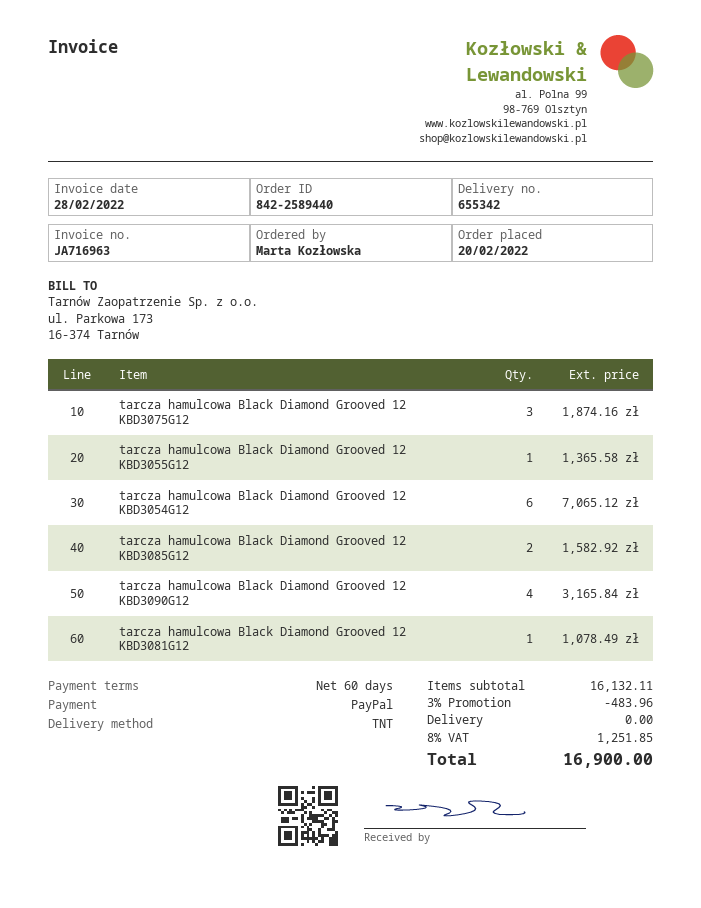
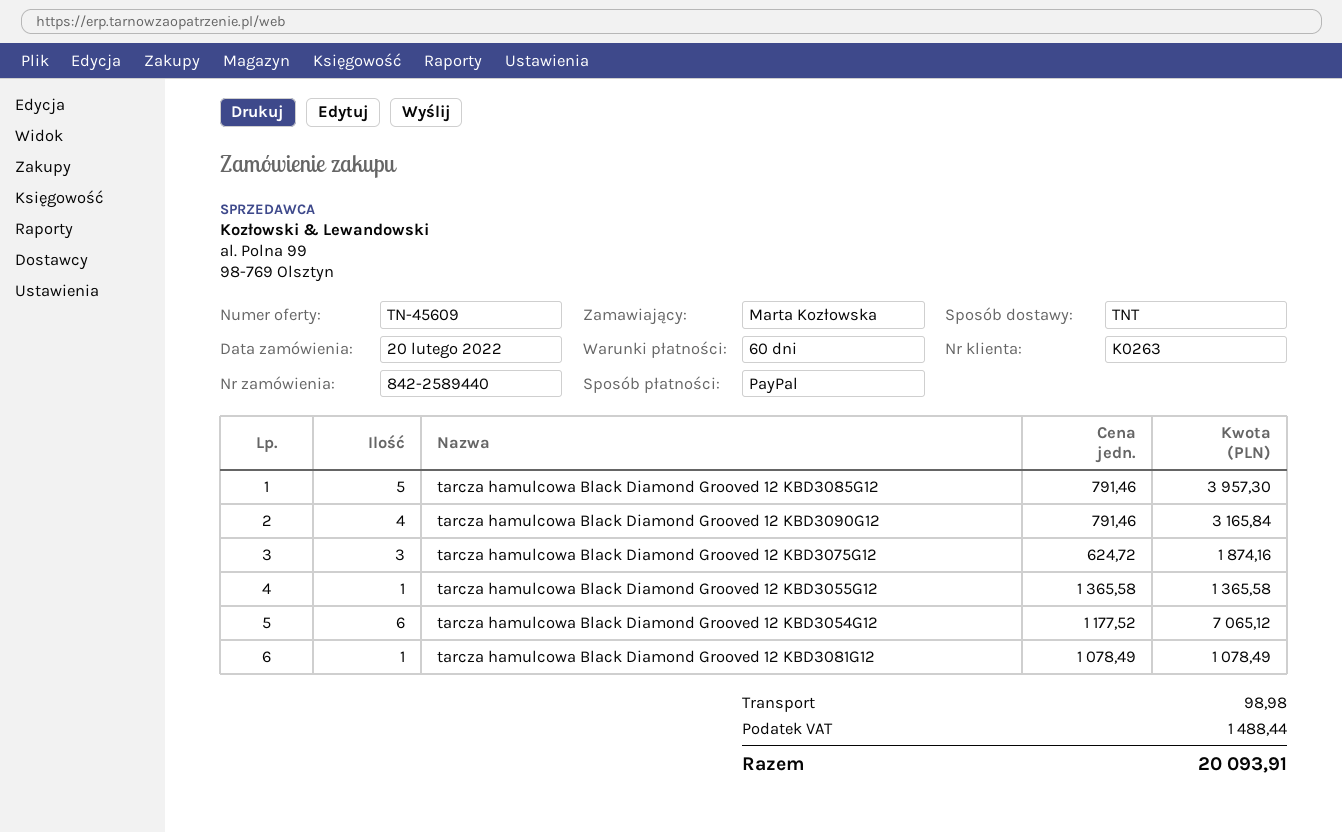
tarcza hamulcowa Black Diamond Grooved 12 KBD3085G12: 2 for 1582.92 -> 5 for 3957.30
discount: 3% = 483.96 -> none
shipping: 0.00 -> 98.98
tax: 1251.85 -> 1488.44
total: 16900.00 -> 20093.91

